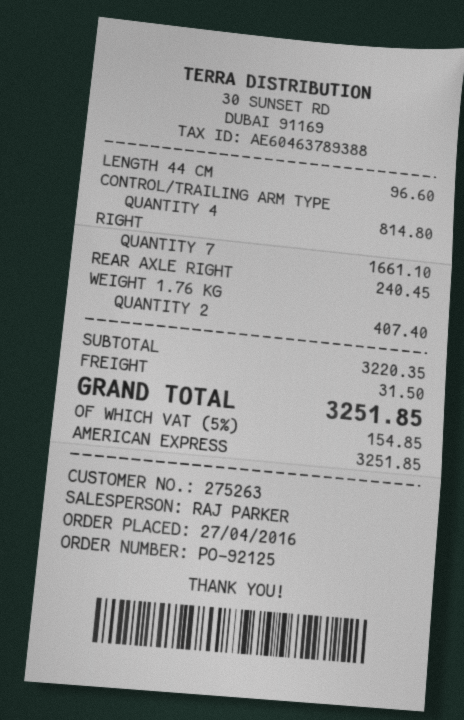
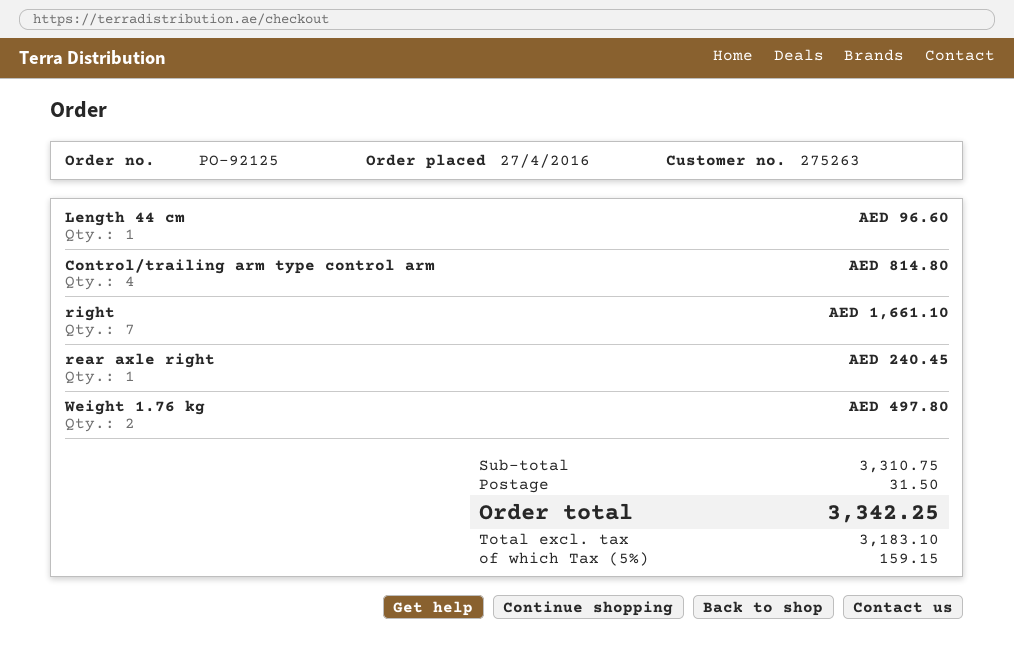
WEIGHT 1.76 KG: 2 for 407.40 -> 2 for 497.80
subtotal: 3220.35 -> 3310.75
tax: 5% = 154.85 -> 5% = 159.15
total: 3251.85 -> 3342.25

